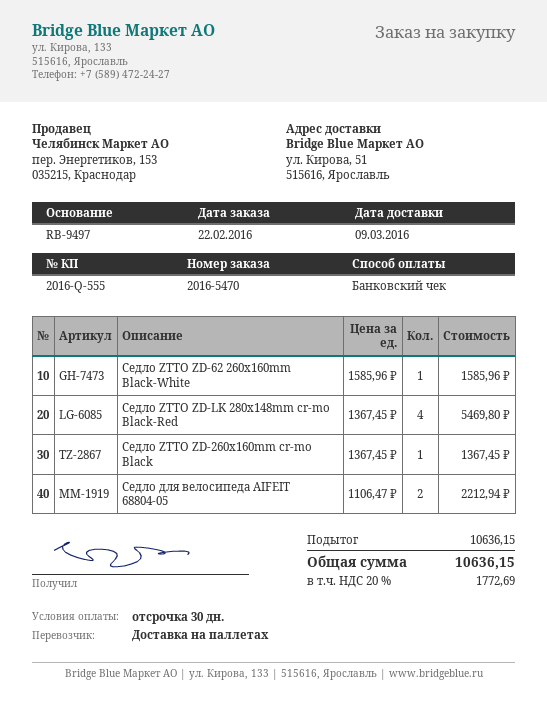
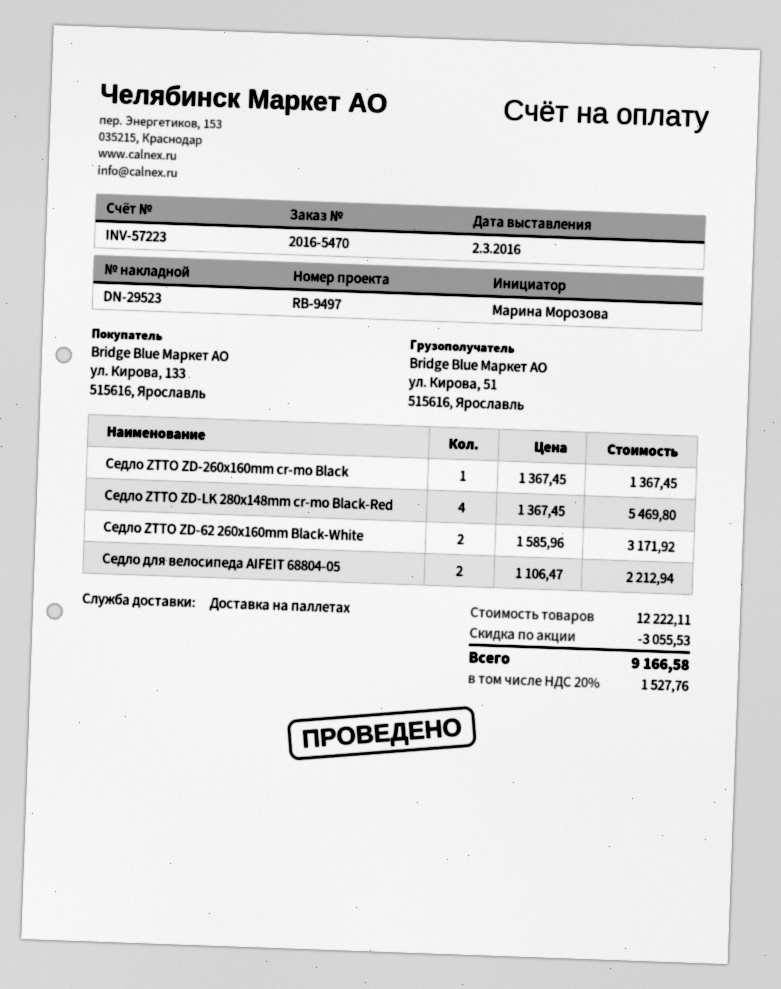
Седло ZTTO ZD-62 260x160mm Black-White: 1 x 1585.96 = 1585.96 -> 2 x 1585.96 = 3171.92
subtotal: 10636.15 -> 12222.11
discount: none -> 3055.53
tax: 20% = 1772.69 -> 20% = 1527.76
total: 10636.15 -> 9166.58

